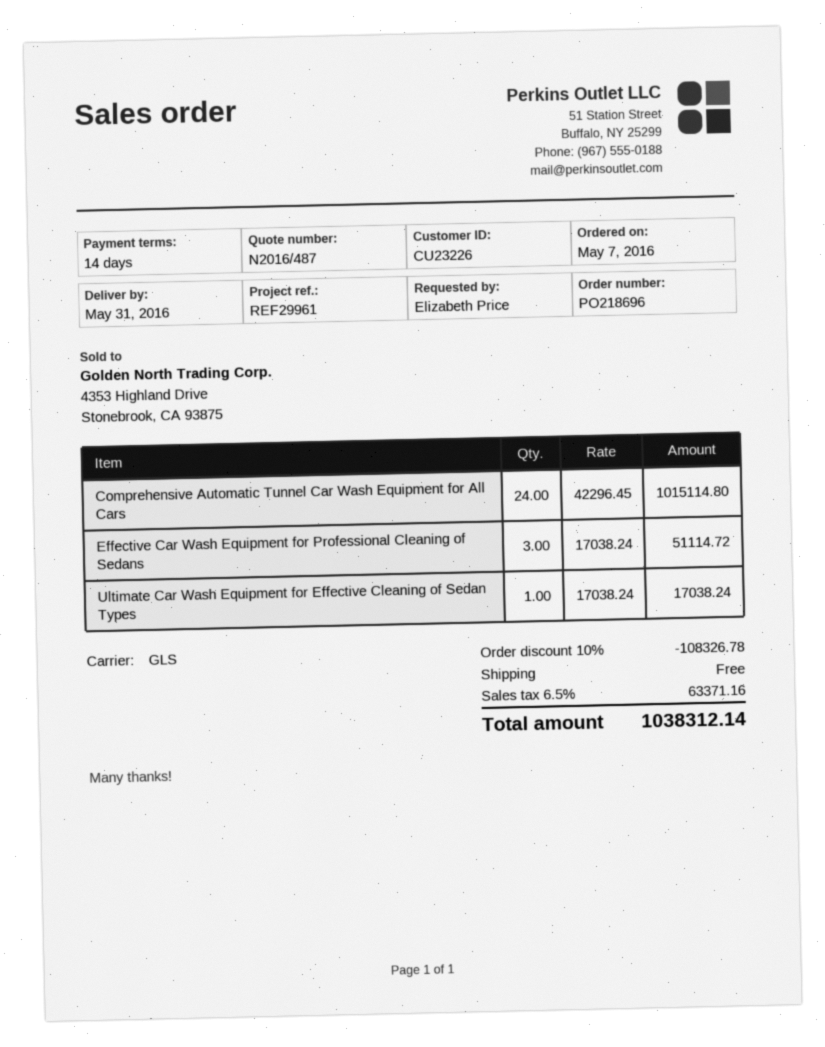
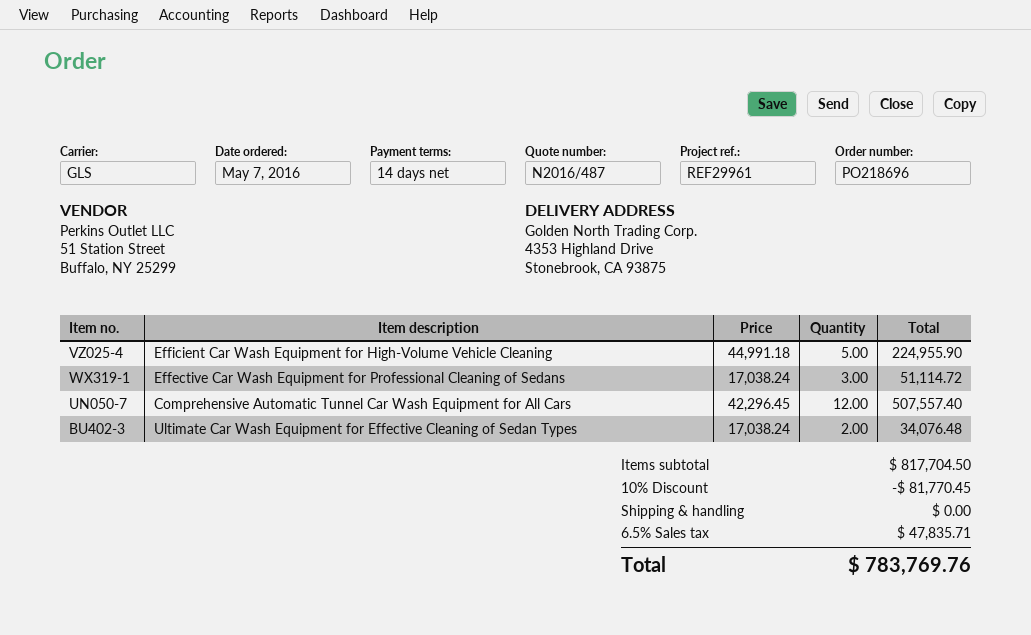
Comprehensive Automatic Tunnel Car Wash Equipment for All Cars: 24 x 42296.45 = 1015114.80 -> 12 x 42296.45 = 507557.40
Ultimate Car Wash Equipment for Effective Cleaning of Sedan Types: 1 x 17038.24 = 17038.24 -> 2 x 17038.24 = 34076.48
Efficient Car Wash Equipment for High-Volume Vehicle Cleaning: none -> 5 x 44991.18 = 224955.90
discount: 10% = 108326.78 -> 10% = 81770.45
tax: 6.5% = 63371.16 -> 6.5% = 47835.71
total: 1038312.14 -> 783769.76

